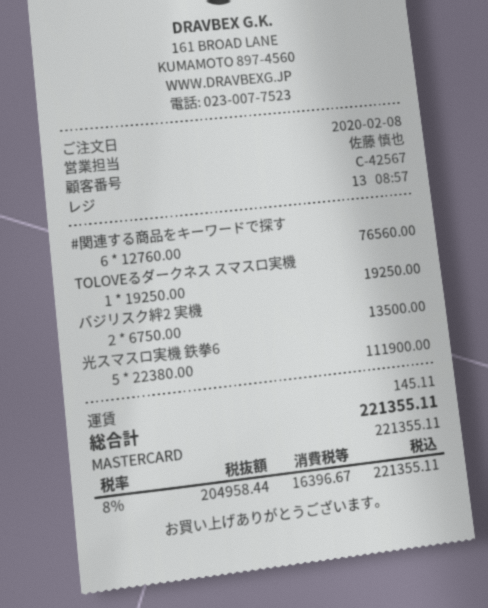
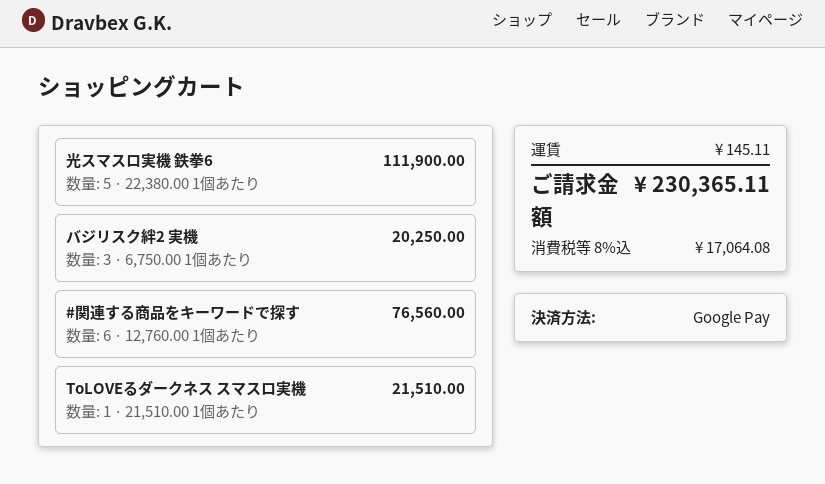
payment method: Mastercard -> Google Pay
TOLOVEるダークネス スマスロ実機: 1 x 19250.00 = 19250.00 -> 1 x 21510.00 = 21510.00
バジリスク絆2 実機: 2 x 6750.00 = 13500.00 -> 3 x 6750.00 = 20250.00
tax: 8% = 16396.67 -> 8% = 17064.08
total: 221355.11 -> 230365.11

